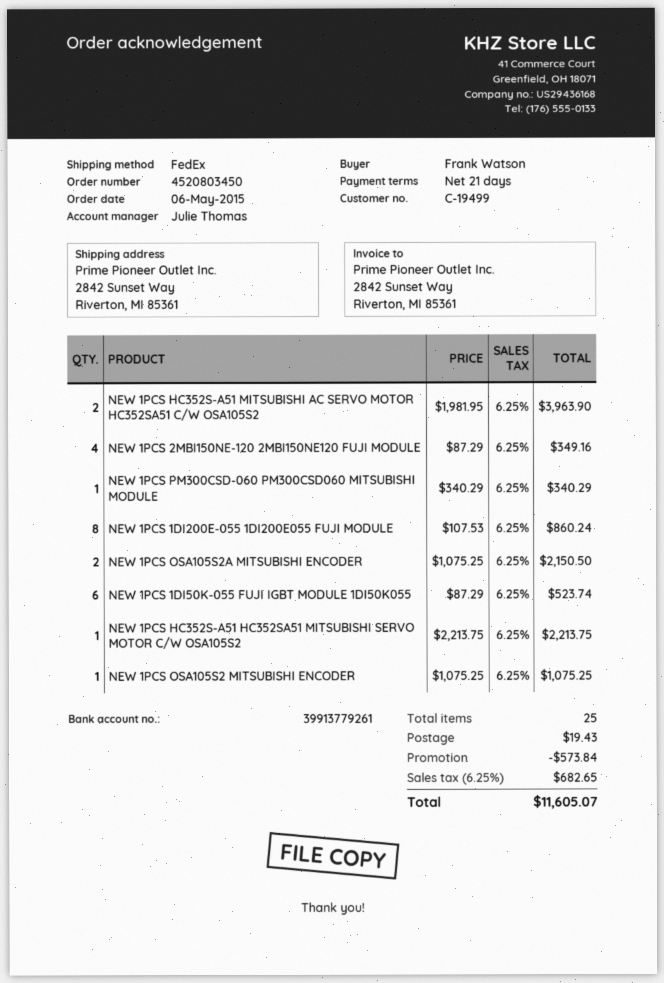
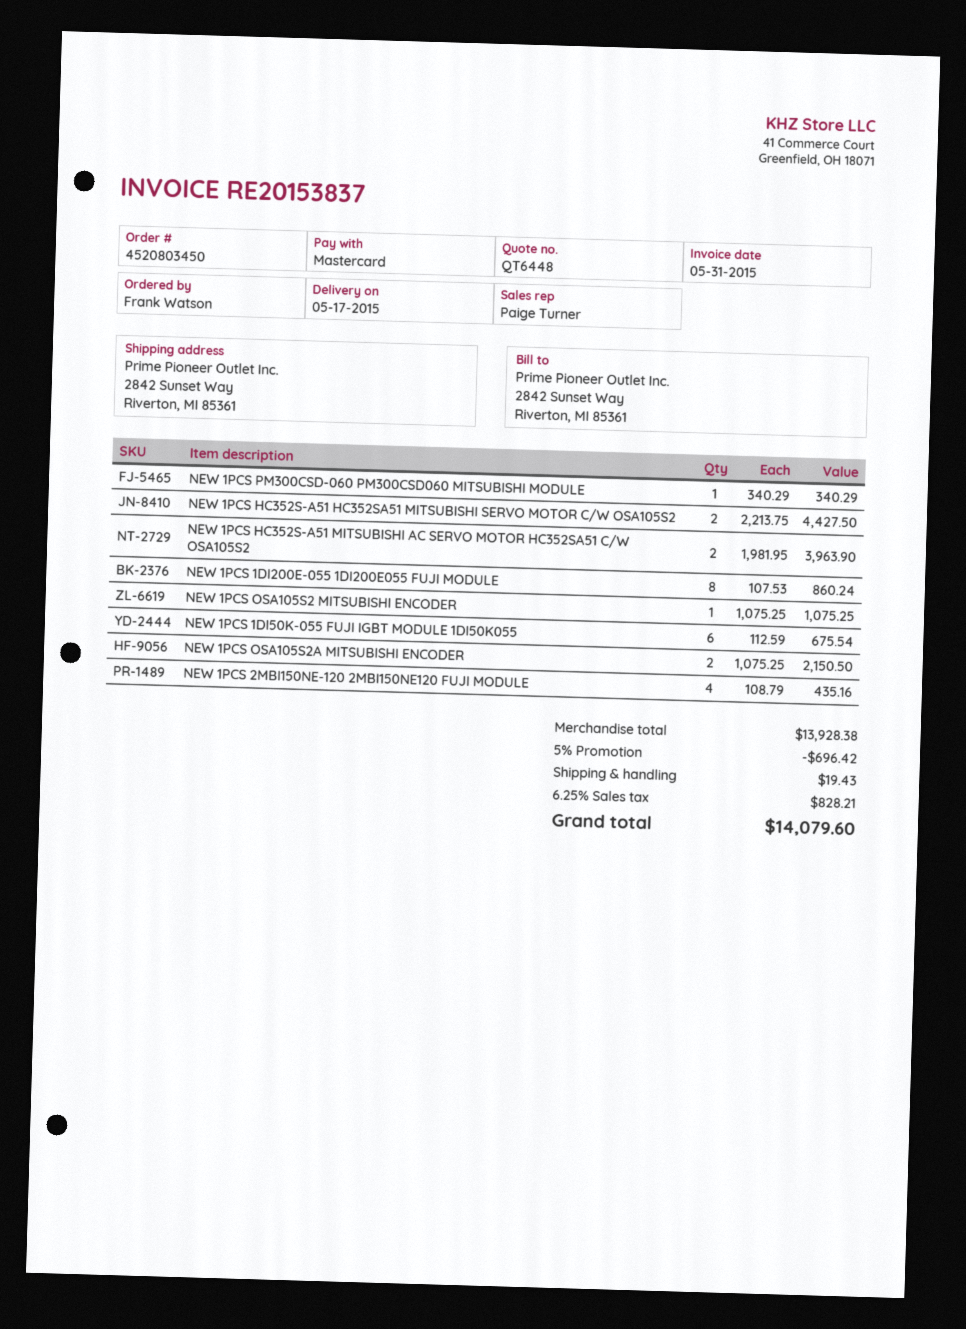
sales rep: Julie Thomas -> Paige Turner
NEW 1PCS 2MBI150NE-120 2MBI150NE120 FUJI MODULE: 4 x 87.29 = 349.16 -> 4 x 108.79 = 435.16
NEW 1PCS 1DI50K-055 FUJI IGBT MODULE 1DI50K055: 6 x 87.29 = 523.74 -> 6 x 112.59 = 675.54
NEW 1PCS HC352S-A51 HC352SA51 MITSUBISHI SERVO MOTOR C/W OSA105S2: 1 x 2213.75 = 2213.75 -> 2 x 2213.75 = 4427.50
discount: 573.84 -> 696.42
tax: 6.25% = 682.65 -> 6.25% = 828.21
total: 11605.07 -> 14079.60

